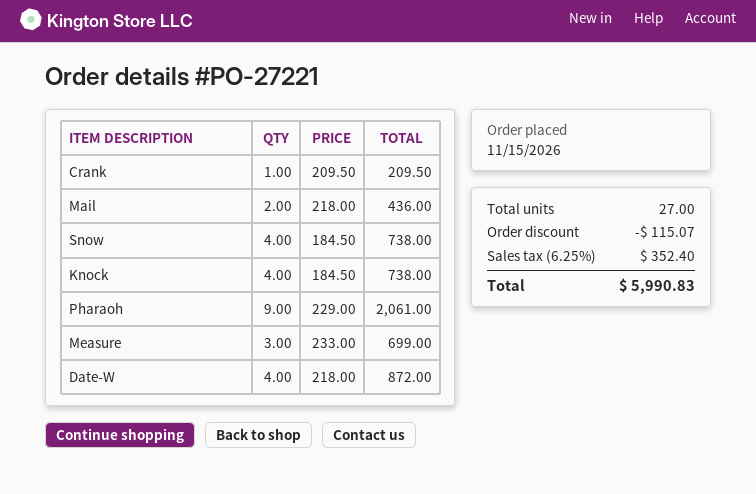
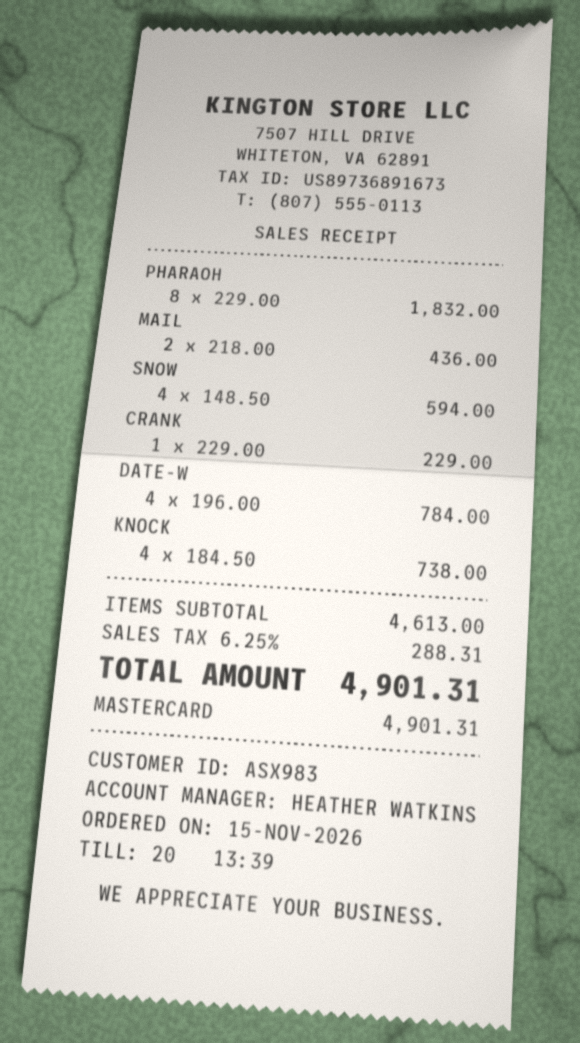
Crank: 1 x 209.50 = 209.50 -> 1 x 229.00 = 229.00
Snow: 4 x 184.50 = 738.00 -> 4 x 148.50 = 594.00
Pharaoh: 9 x 229.00 = 2061.00 -> 8 x 229.00 = 1832.00
Measure: 3 x 233.00 = 699.00 -> none
Date-W: 4 x 218.00 = 872.00 -> 4 x 196.00 = 784.00
discount: 115.07 -> none
tax: 6.25% = 352.40 -> 6.25% = 288.31
total: 5990.83 -> 4901.31

